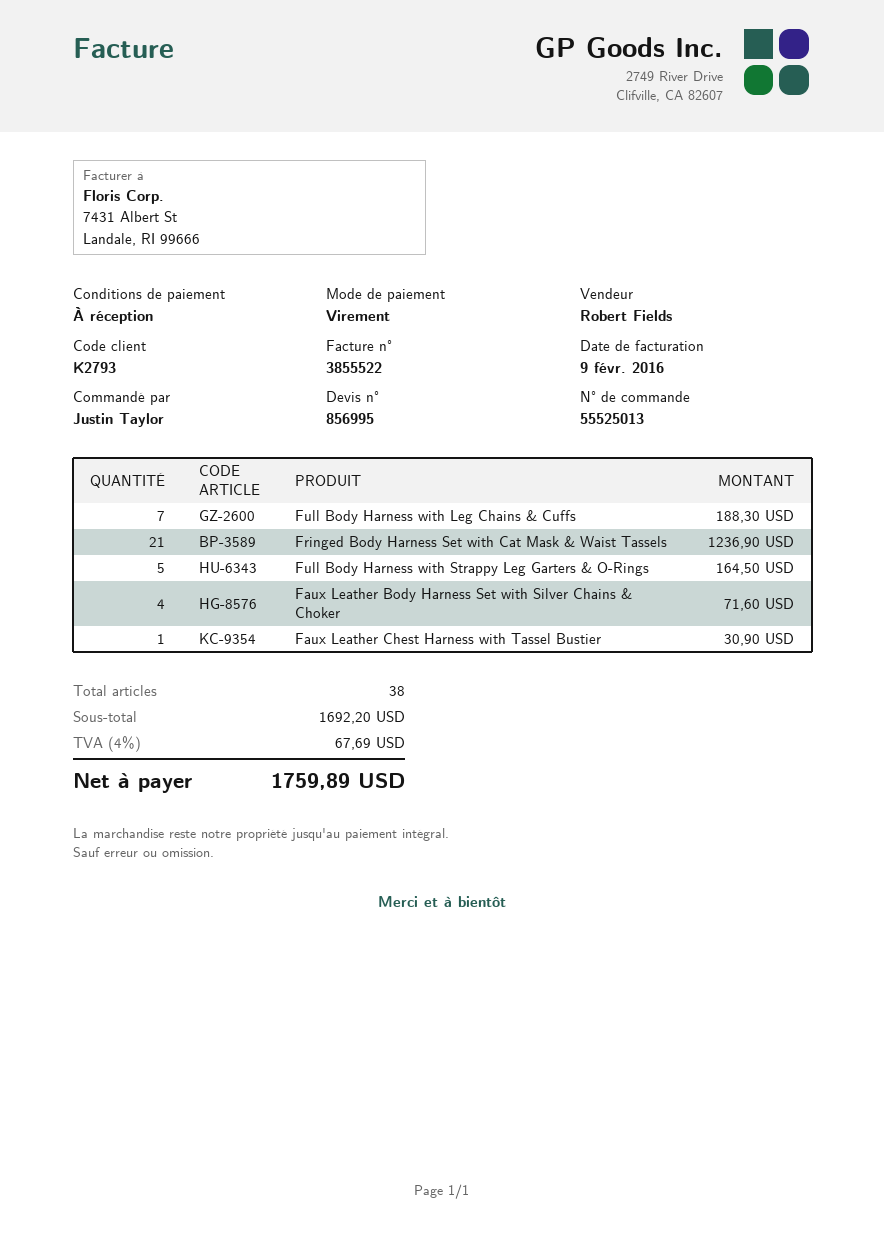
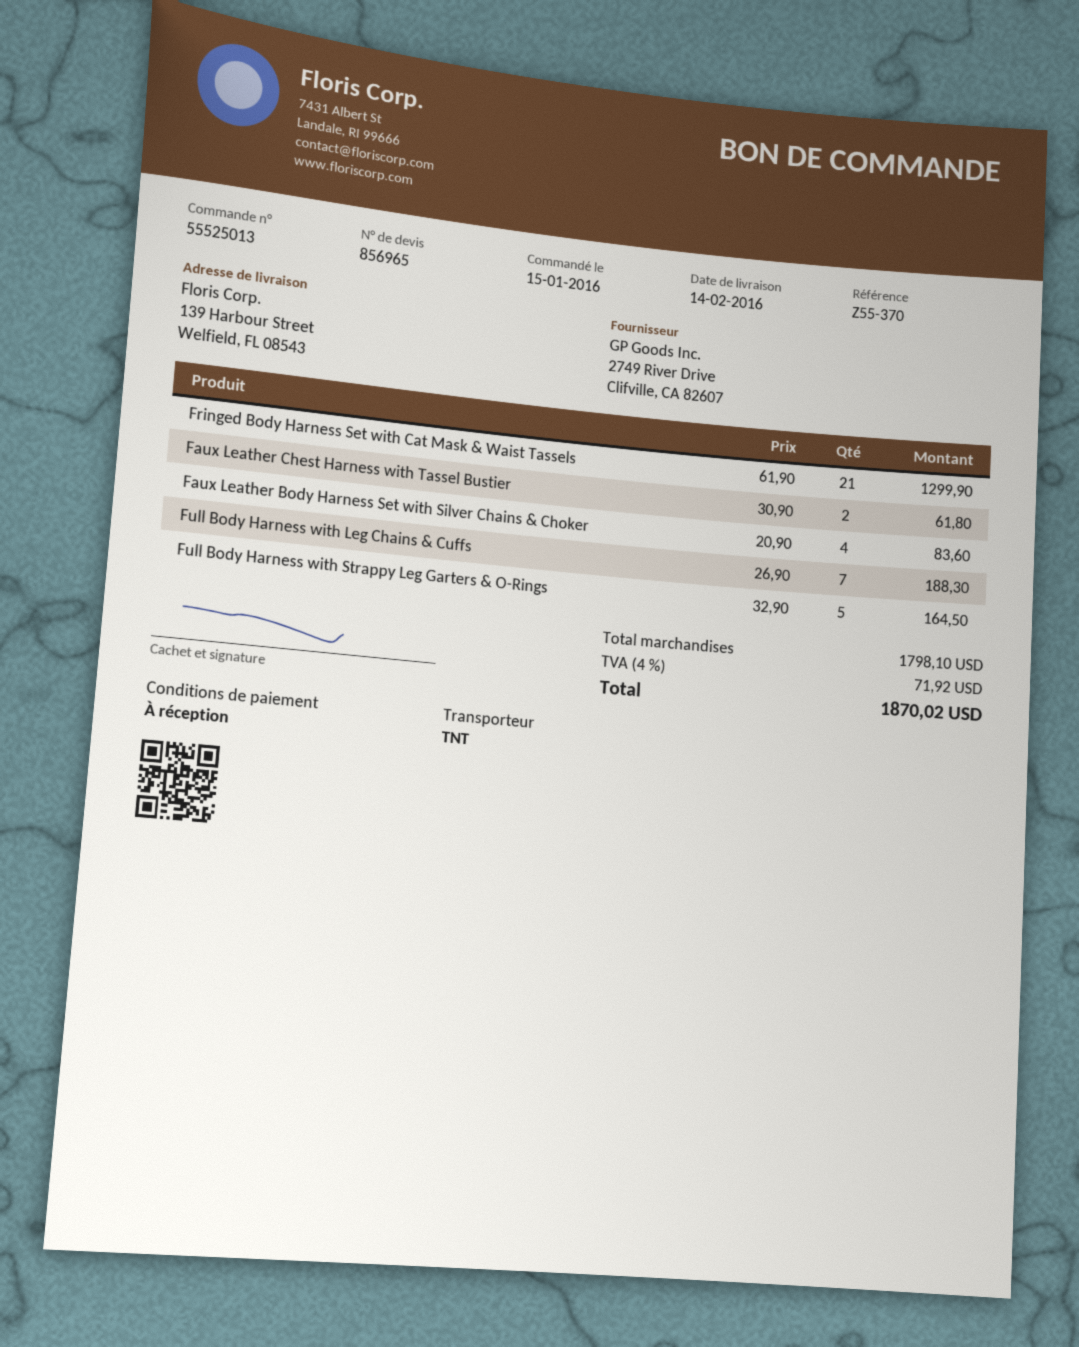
quote number: 856995 -> 856965
Fringed Body Harness Set with Cat Mask & Waist Tassels: 21 for 1236.90 -> 21 for 1299.90
Faux Leather Body Harness Set with Silver Chains & Choker: 4 for 71.60 -> 4 for 83.60
Faux Leather Chest Harness with Tassel Bustier: 1 for 30.90 -> 2 for 61.80
subtotal: 1692.20 -> 1798.10
tax: 4% = 67.69 -> 4% = 71.92
total: 1759.89 -> 1870.02

